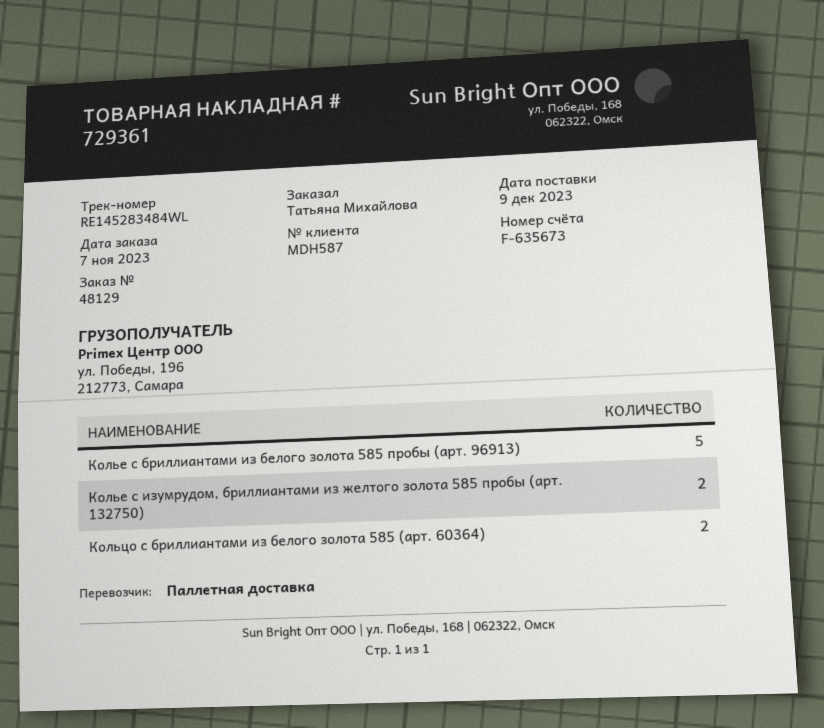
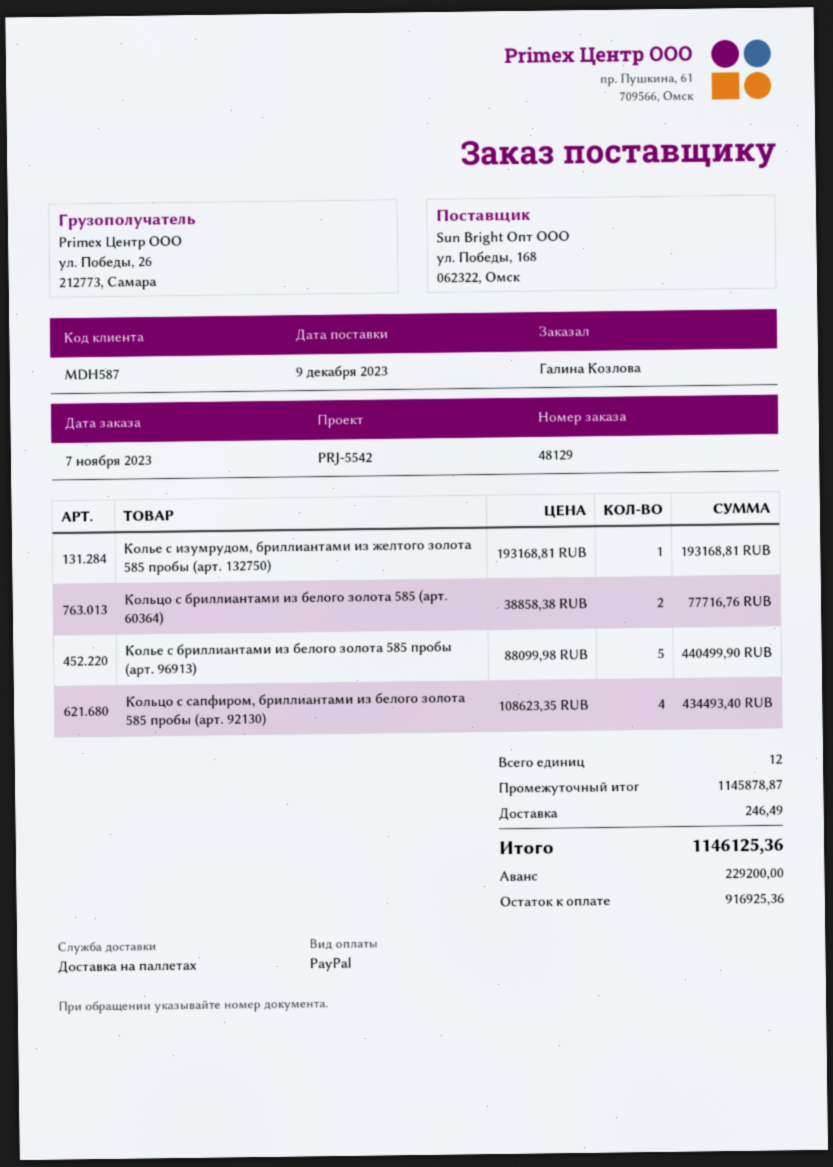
ordered by: Татьяна Михайлова -> Галина Козлова
ship to: ул. Победы, 196, 212773, Самара -> ул. Победы, 26, 212773, Самара
Колье с изумрудом, бриллиантами из желтого золота 585 пробы (арт. 132750): 2 -> 1
Кольцо с сапфиром, бриллиантами из белого золота 585 пробы (арт. 92130): none -> 4

